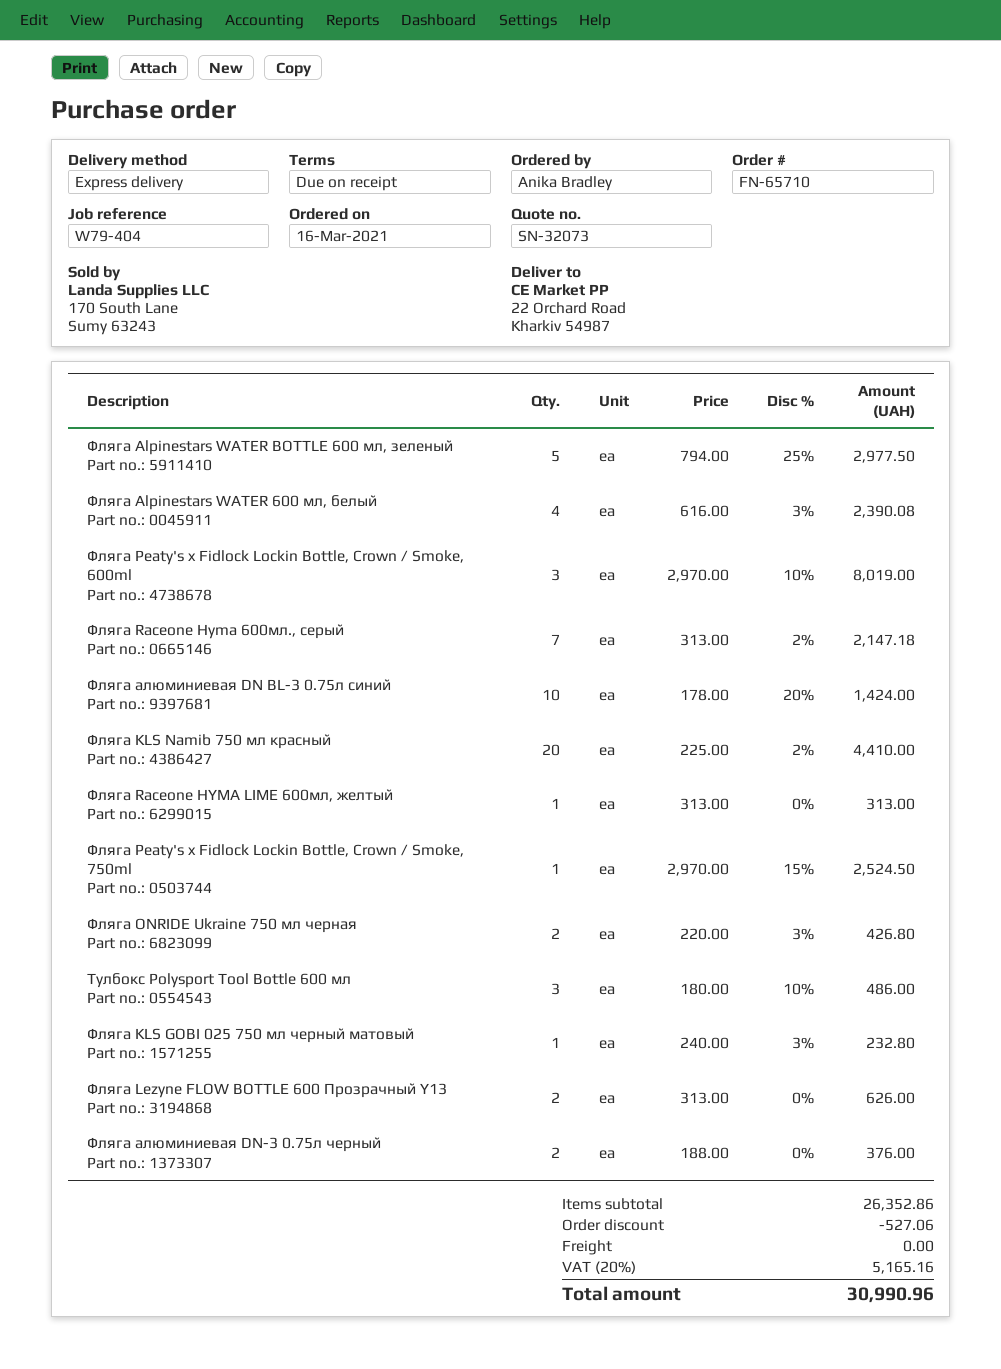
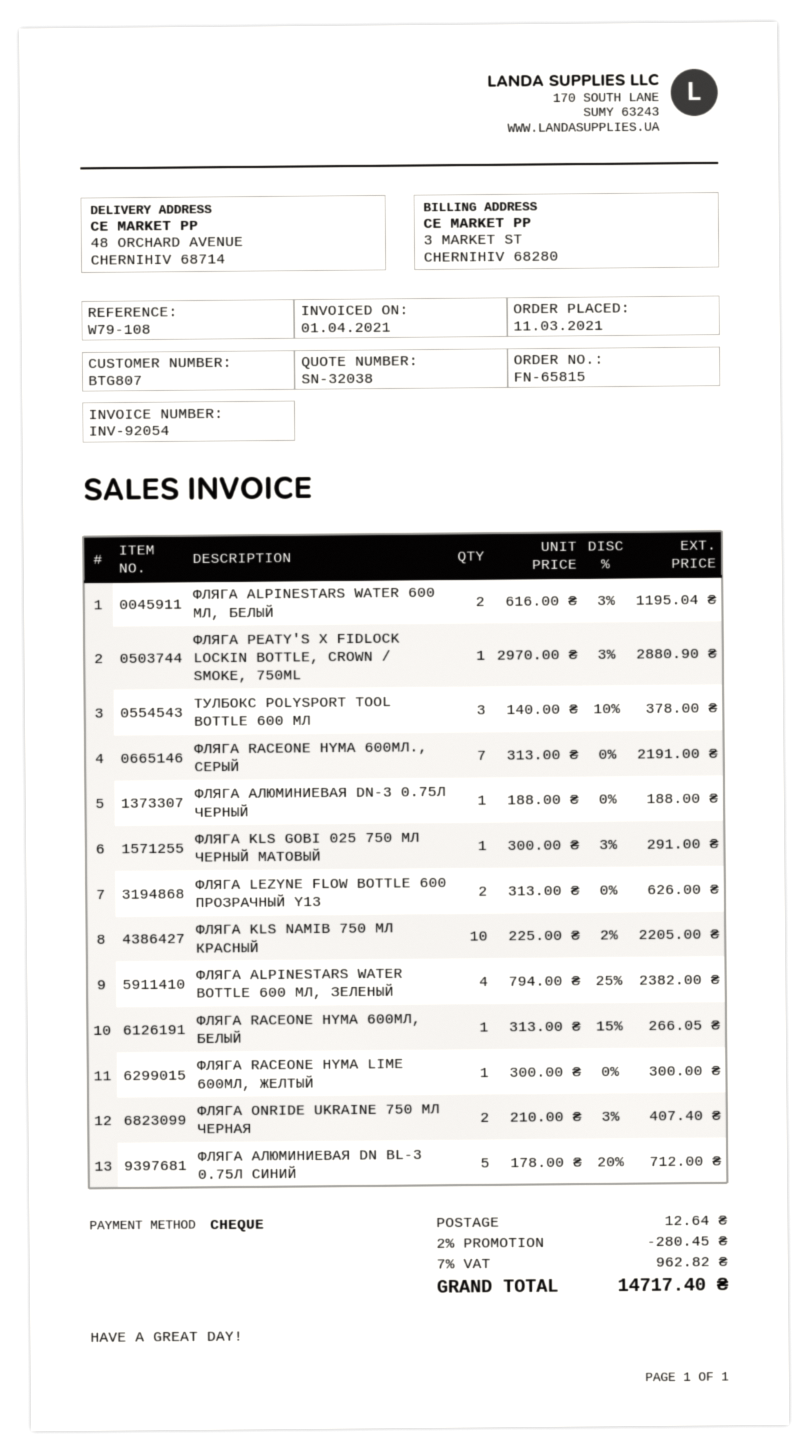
quote number: SN-32073 -> SN-32038
order number: FN-65710 -> FN-65815
order date: 2021-03-16 -> 2021-03-11
reference: W79-404 -> W79-108
ship to: 22 Orchard Road, Kharkiv 54987 -> 48 ORCHARD AVENUE, CHERNIHIV 68714
Фляга Alpinestars WATER BOTTLE 600 мл, зеленый: 5 x 794.00 - 25% = 2977.50 -> 4 x 794.00 - 25% = 2382.00
Фляга Alpinestars WATER 600 мл, белый: 4 x 616.00 - 3% = 2390.08 -> 2 x 616.00 - 3% = 1195.04
Фляга Peaty's x Fidlock Lockin Bottle, Crown / Smoke, 600ml: 3 x 2970.00 - 10% = 8019.00 -> none
Фляга Raceone Hyma 600мл., серый: 7 x 313.00 - 2% = 2147.18 -> 7 x 313.00 = 2191.00
Фляга алюминиевая DN BL-3 0.75л синий: 10 x 178.00 - 20% = 1424.00 -> 5 x 178.00 - 20% = 712.00
Фляга KLS Namib 750 мл красный: 20 x 225.00 - 2% = 4410.00 -> 10 x 225.00 - 2% = 2205.00
Фляга Raceone HYMA LIME 600мл, желтый: 1 x 313.00 = 313.00 -> 1 x 300.00 = 300.00
Фляга Peaty's x Fidlock Lockin Bottle, Crown / Smoke, 750ml: 1 x 2970.00 - 15% = 2524.50 -> 1 x 2970.00 - 3% = 2880.90
Фляга ONRIDE Ukraine 750 мл черная: 2 x 220.00 - 3% = 426.80 -> 2 x 210.00 - 3% = 407.40
Тулбокс Polysport Tool Bottle 600 мл: 3 x 180.00 - 10% = 486.00 -> 3 x 140.00 - 10% = 378.00
Фляга KLS GOBI 025 750 мл черный матовый: 1 x 240.00 - 3% = 232.80 -> 1 x 300.00 - 3% = 291.00
Фляга алюминиевая DN-3 0.75л черный: 2 x 188.00 = 376.00 -> 1 x 188.00 = 188.00
ФЛЯГА RACEONE HYMA 600МЛ, БЕЛЫЙ: none -> 1 x 313.00 - 15% = 266.05
discount: 527.06 -> 280.45
shipping: 0.00 -> 12.64
tax: 20% = 5165.16 -> 7% = 962.82
total: 30990.96 -> 14717.40

